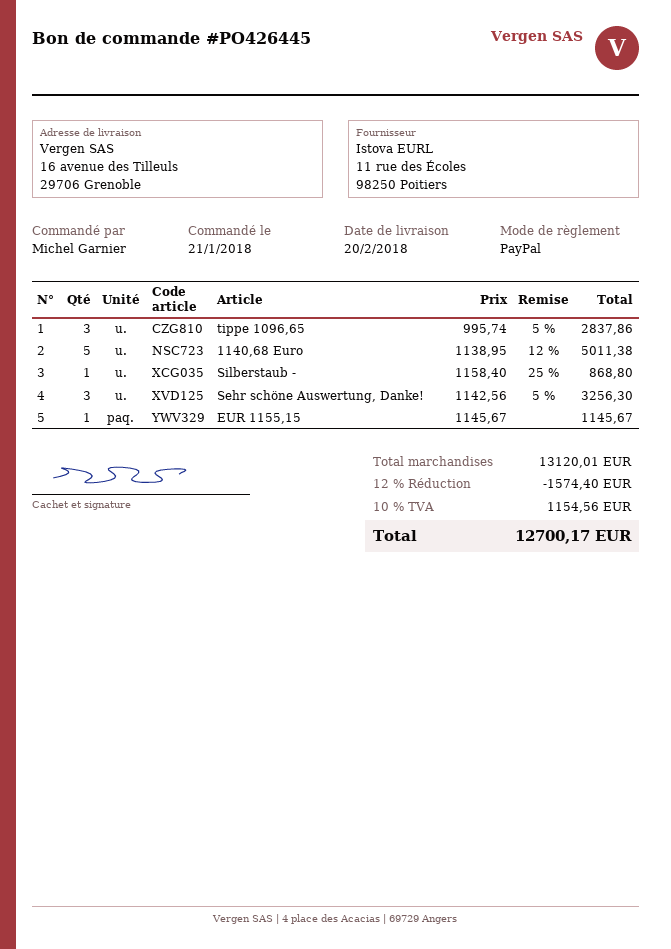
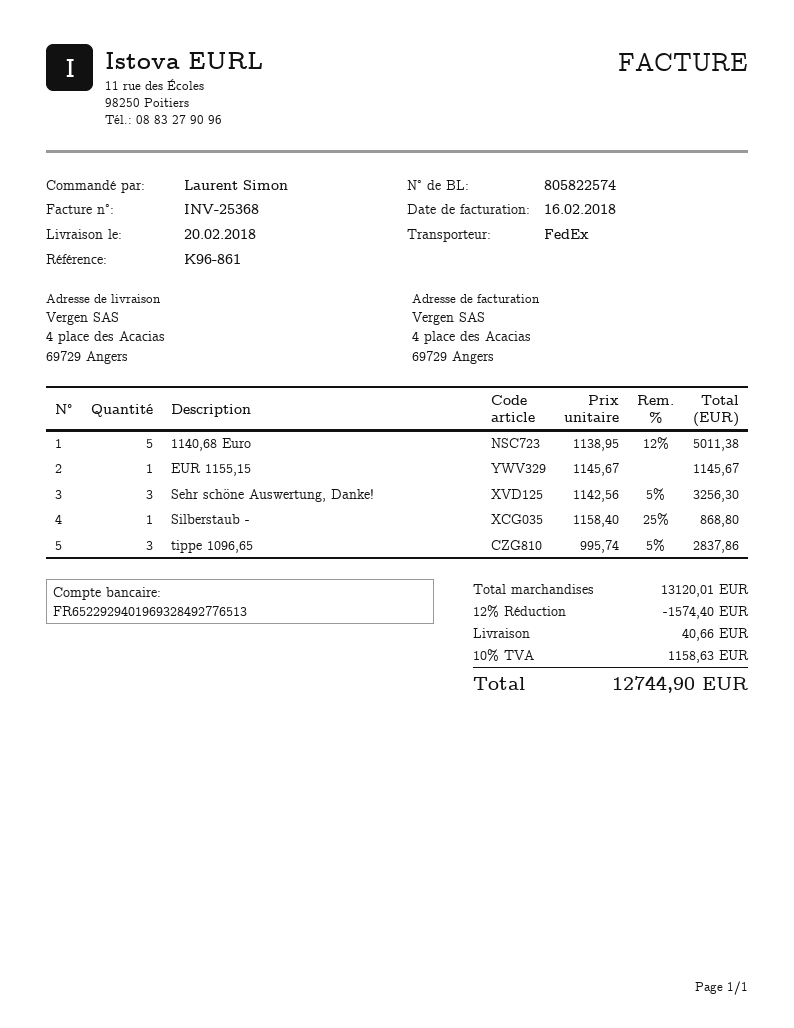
ordered by: Michel Garnier -> Laurent Simon
ship to: 16 avenue des Tilleuls, 29706 Grenoble -> 4 place des Acacias, 69729 Angers
shipping: none -> 40.66
tax: 10% = 1154.56 -> 10% = 1158.63
total: 12700.17 -> 12744.90

